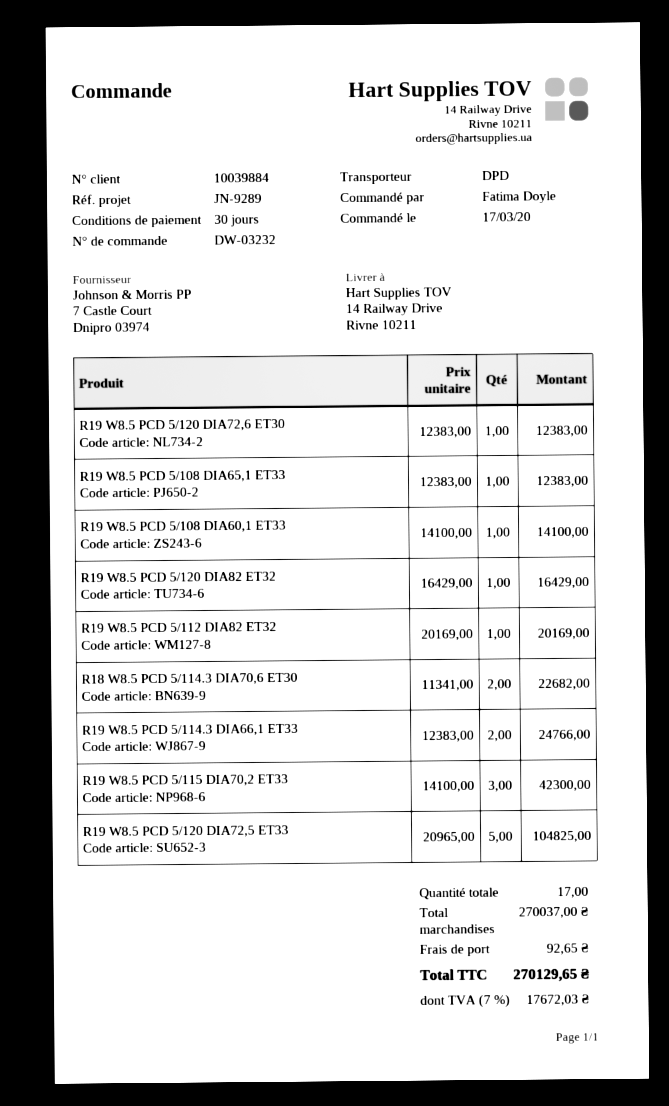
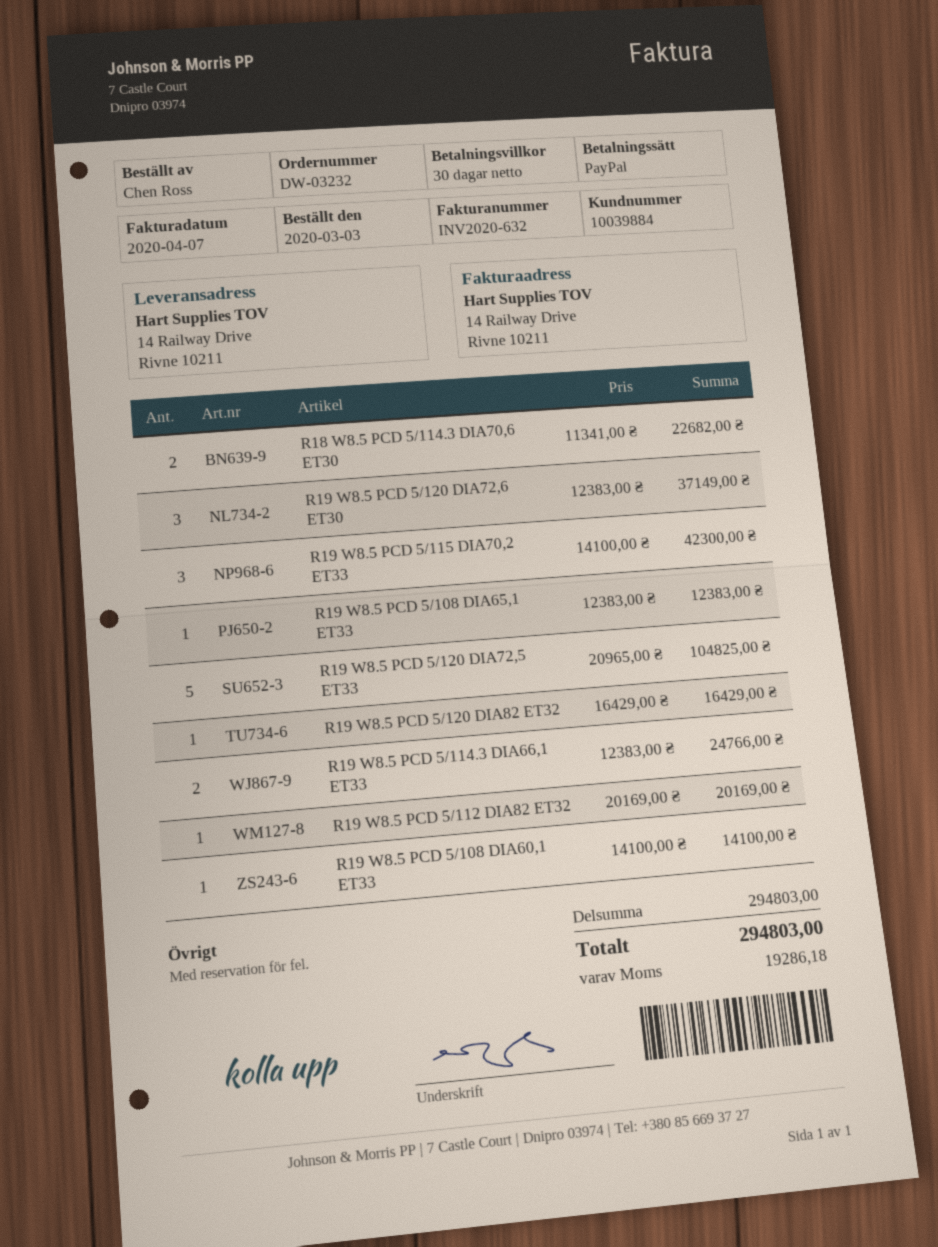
order date: 2020-03-17 -> 2020-03-03
ordered by: Fatima Doyle -> Chen Ross
R19 W8.5 PCD 5/120 DIA72,6 ET30: 1 x 12383.00 = 12383.00 -> 3 x 12383.00 = 37149.00
subtotal: 270037.00 -> 294803.00
shipping: 92.65 -> none
tax: 17672.03 -> 19286.18
total: 270129.65 -> 294803.00

